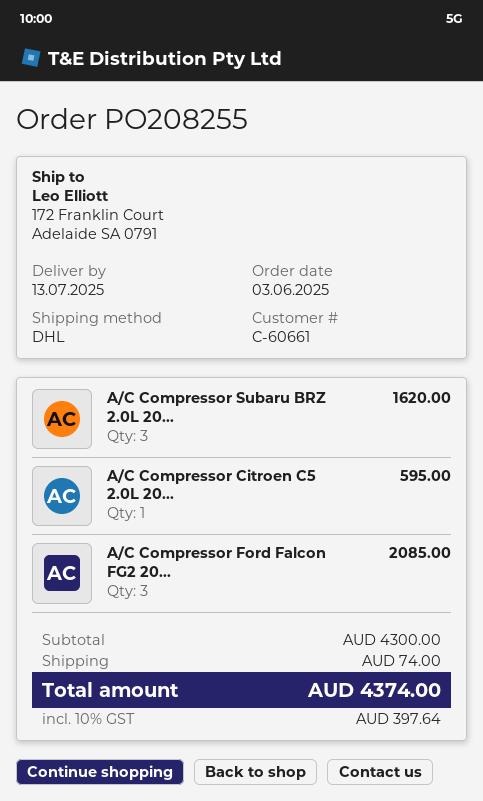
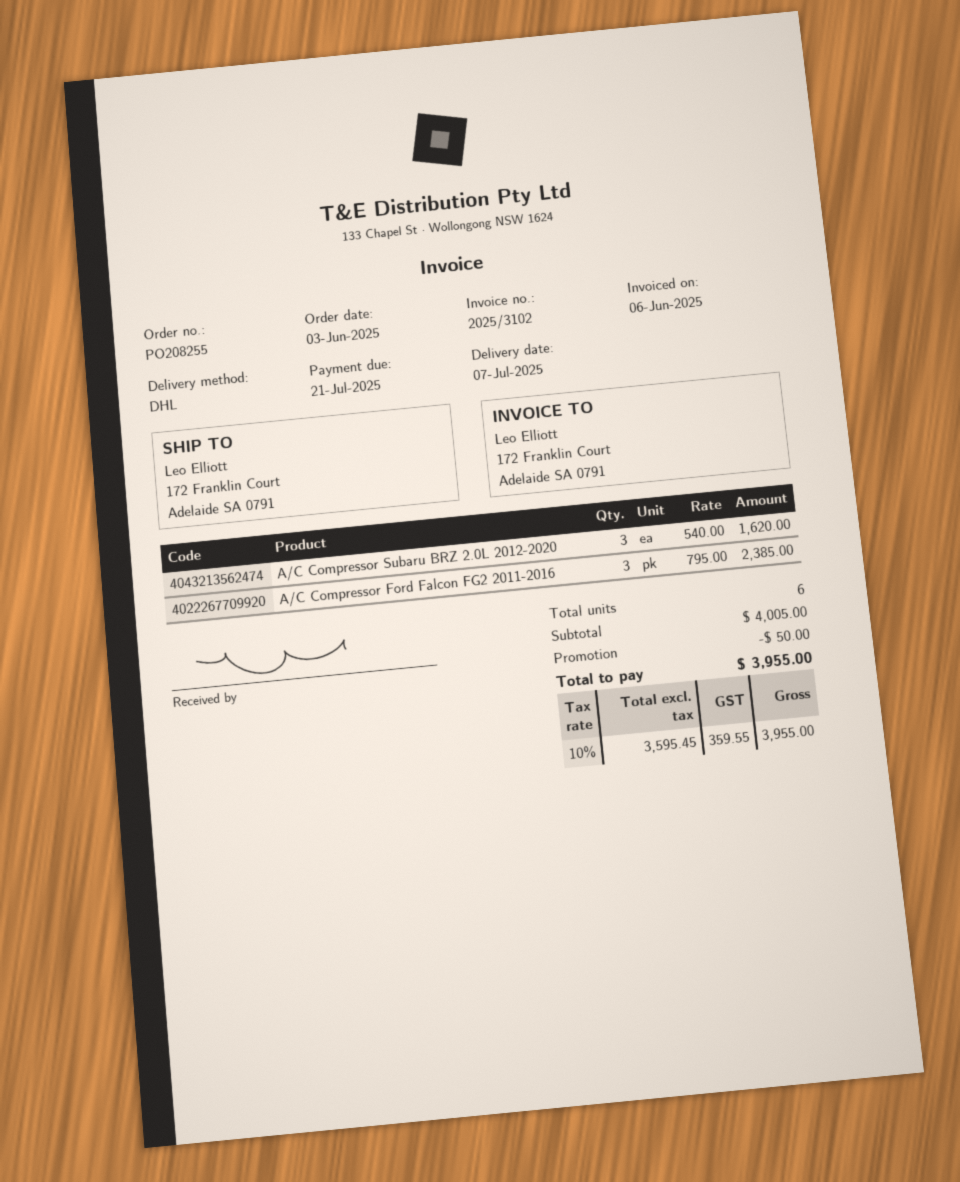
delivery date: 2025-07-13 -> 2025-07-07
A/C Compressor Citroen C5 2.0L 20...: 1 for 595.00 -> none
A/C Compressor Ford Falcon FG2 20...: 3 for 2085.00 -> 3 for 2385.00
subtotal: 4300.00 -> 4005.00
discount: none -> 50.00
shipping: 74.00 -> none
tax: 10% = 397.64 -> 10% = 359.55
total: 4374.00 -> 3955.00

